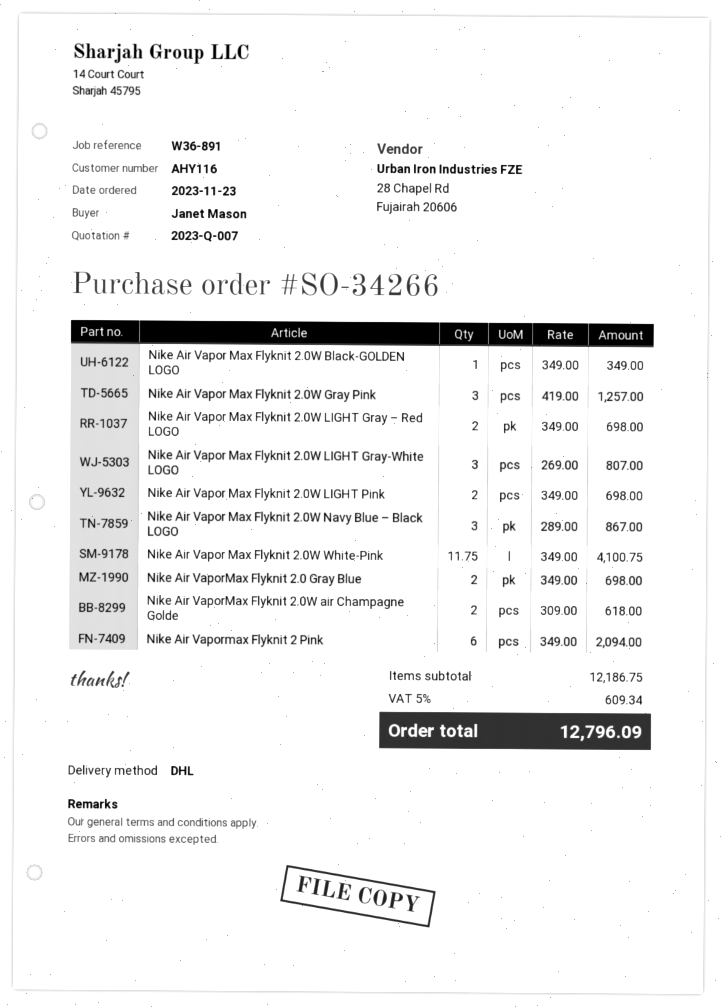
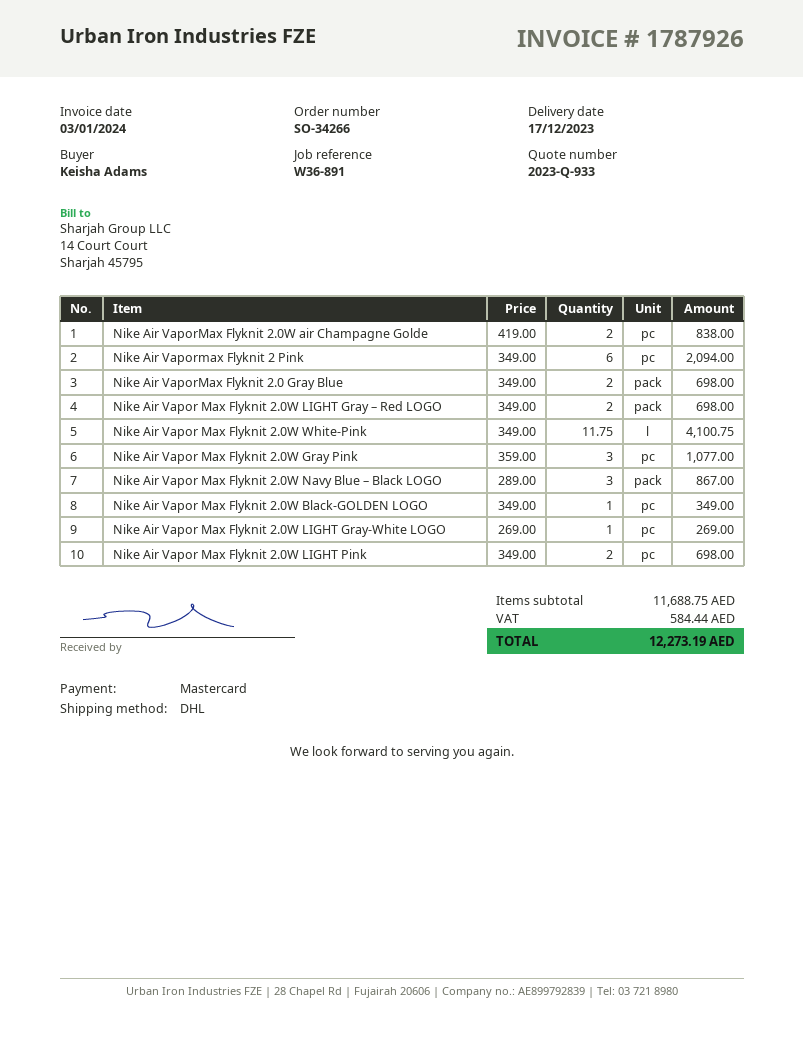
quote number: 2023-Q-007 -> 2023-Q-933
ordered by: Janet Mason -> Keisha Adams
Nike Air Vapor Max Flyknit 2.0W Gray Pink: 3 x 419.00 = 1257.00 -> 3 x 359.00 = 1077.00
Nike Air Vapor Max Flyknit 2.0W LIGHT Gray-White LOGO: 3 x 269.00 = 807.00 -> 1 x 269.00 = 269.00
Nike Air VaporMax Flyknit 2.0W air Champagne Golde: 2 x 309.00 = 618.00 -> 2 x 419.00 = 838.00
subtotal: 12186.75 -> 11688.75
tax: 609.34 -> 584.44
total: 12796.09 -> 12273.19

